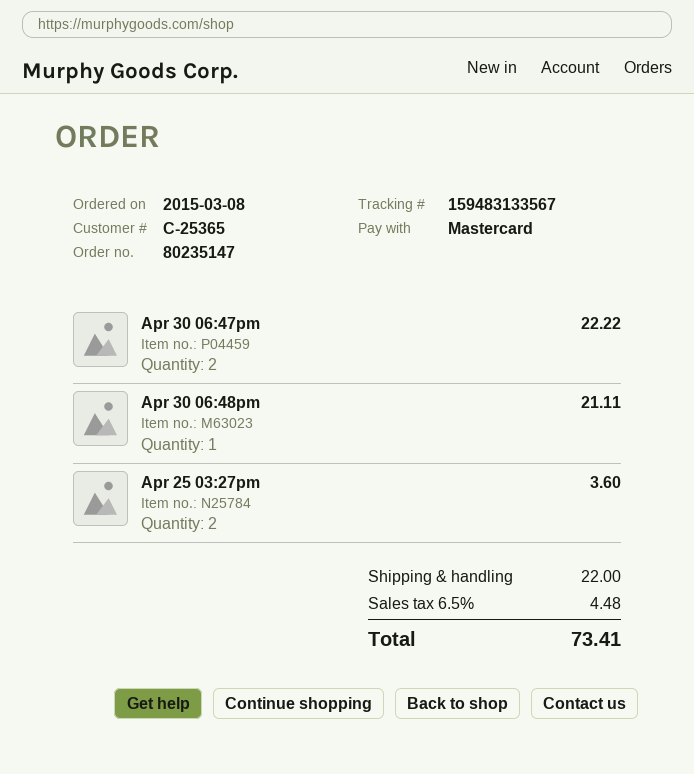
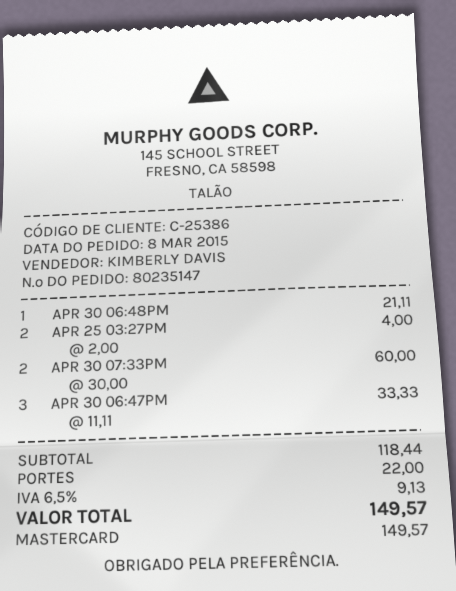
customer number: C-25365 -> C-25386
Apr 30 06:47pm: 2 for 22.22 -> 3 for 33.33
Apr 25 03:27pm: 2 for 3.60 -> 2 for 4.00
APR 30 07:33PM: none -> 2 for 60.00
tax: 6.5% = 4.48 -> 6.5% = 9.13
total: 73.41 -> 149.57

